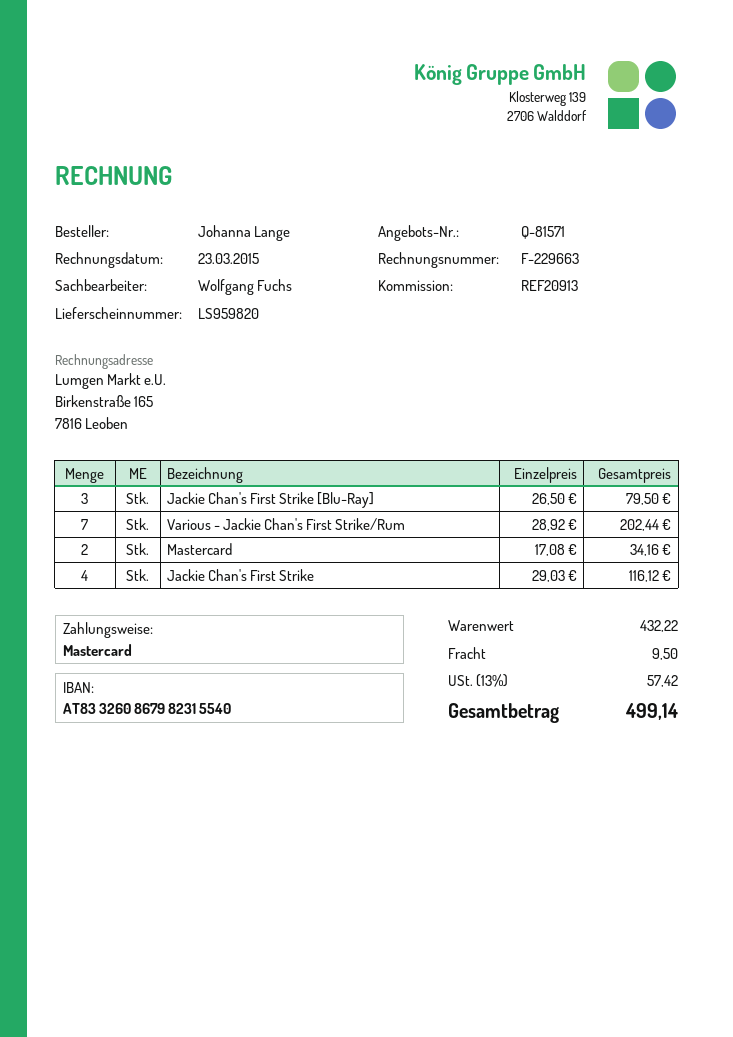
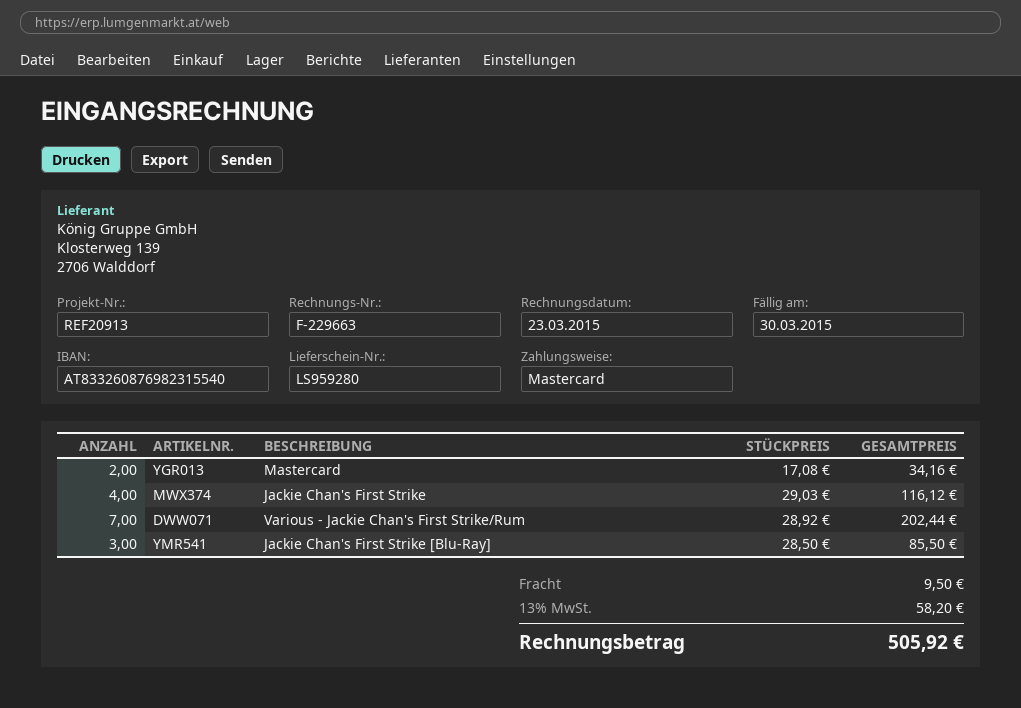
delivery note number: LS959820 -> LS959280
bank account: AT833260867982315540 -> AT833260876982315540
Jackie Chan's First Strike [Blu-Ray]: 3 x 26.50 = 79.50 -> 3 x 28.50 = 85.50
tax: 13% = 57.42 -> 13% = 58.20
total: 499.14 -> 505.92

